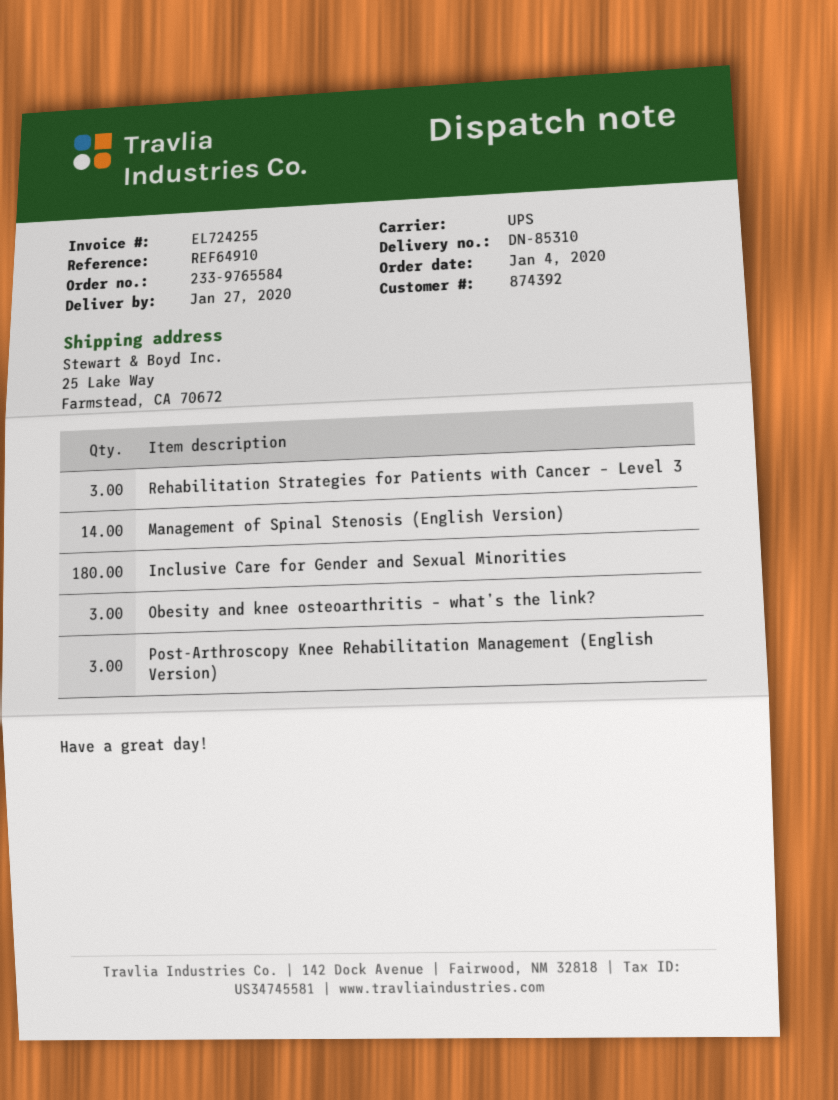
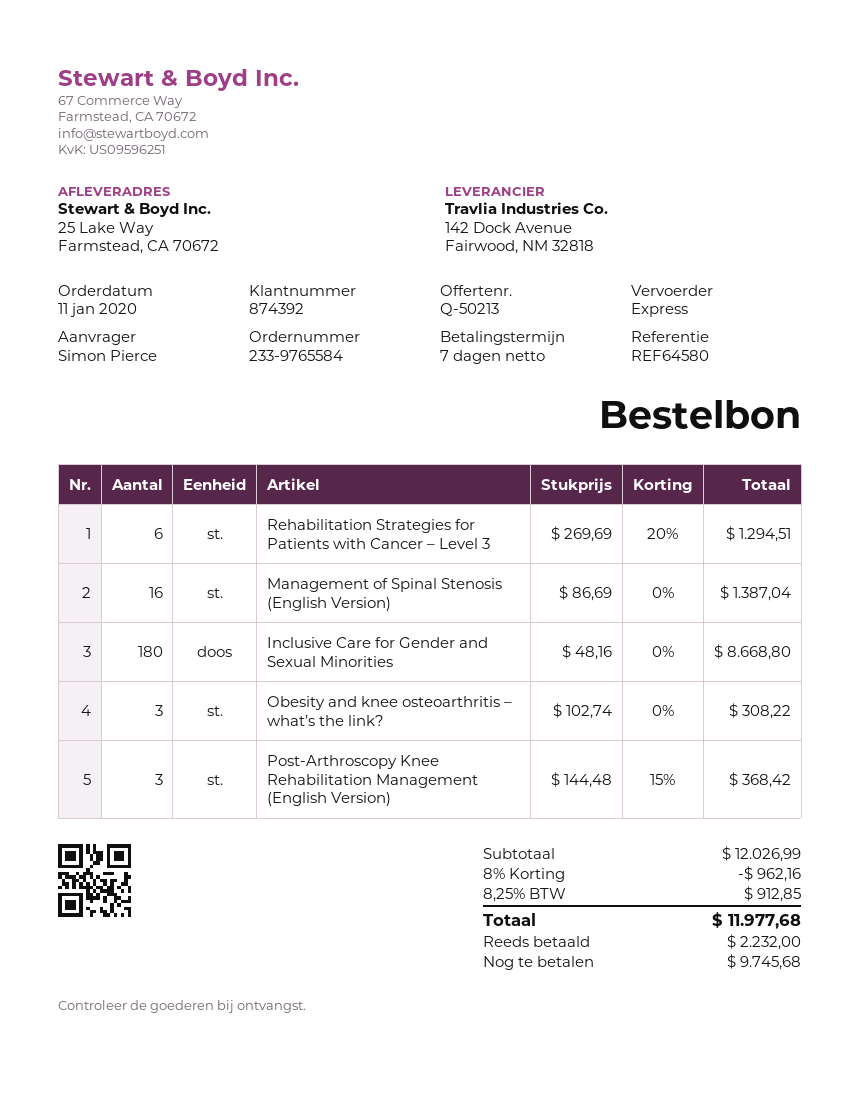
order date: 2020-01-04 -> 2020-01-11
reference: REF64910 -> REF64580
shipping method: UPS -> express
Rehabilitation Strategies for Patients with Cancer – Level 3: 3 -> 6
Management of Spinal Stenosis (English Version): 14 -> 16

